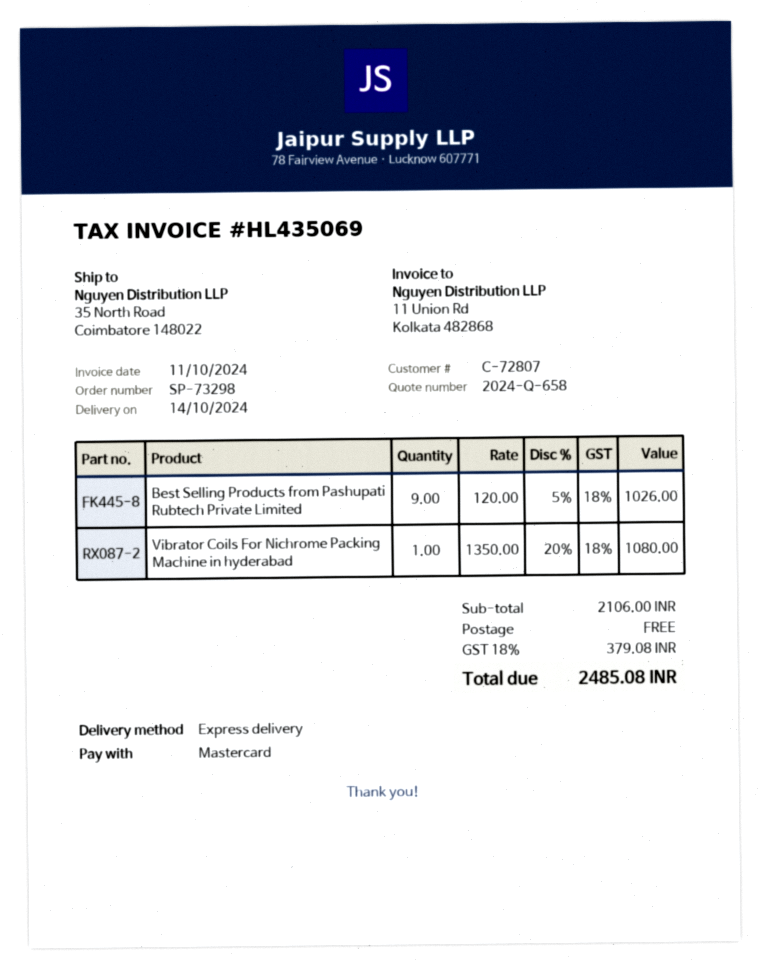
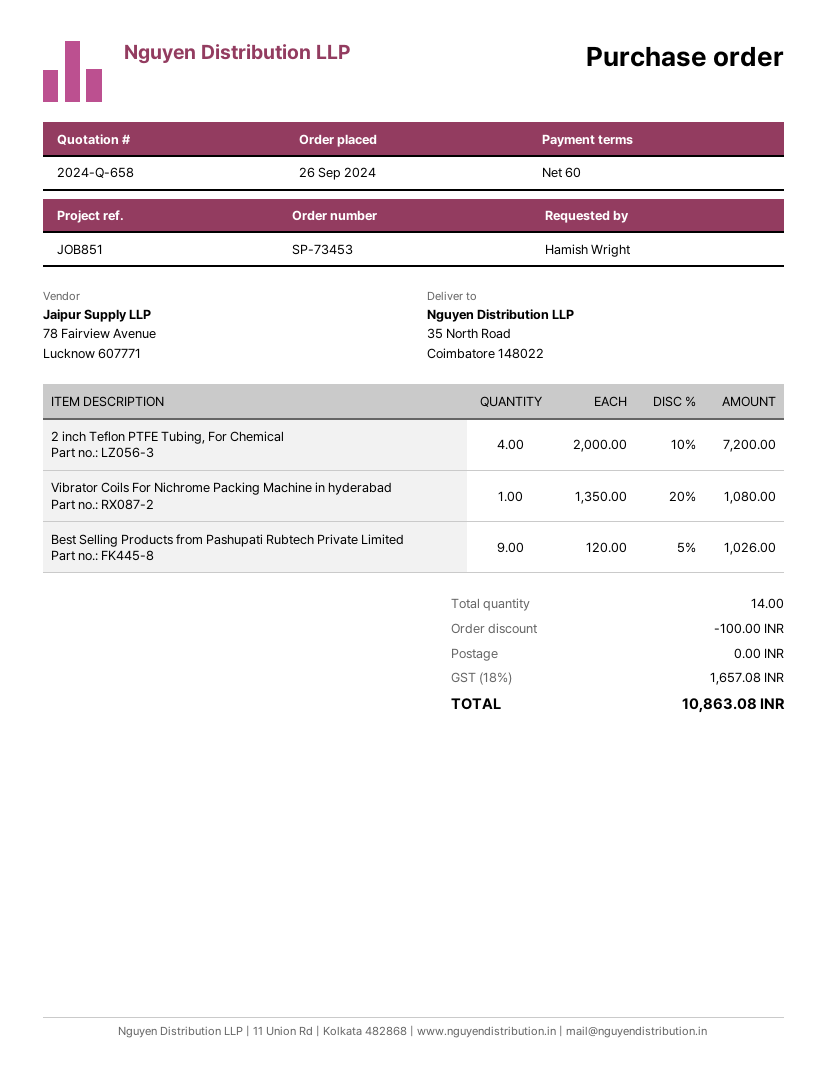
order number: SP-73298 -> SP-73453
2 inch Teflon PTFE Tubing, For Chemical: none -> 4 x 2000.00 - 10% = 7200.00
discount: none -> 100.00
tax: 18% = 379.08 -> 18% = 1657.08
total: 2485.08 -> 10863.08

